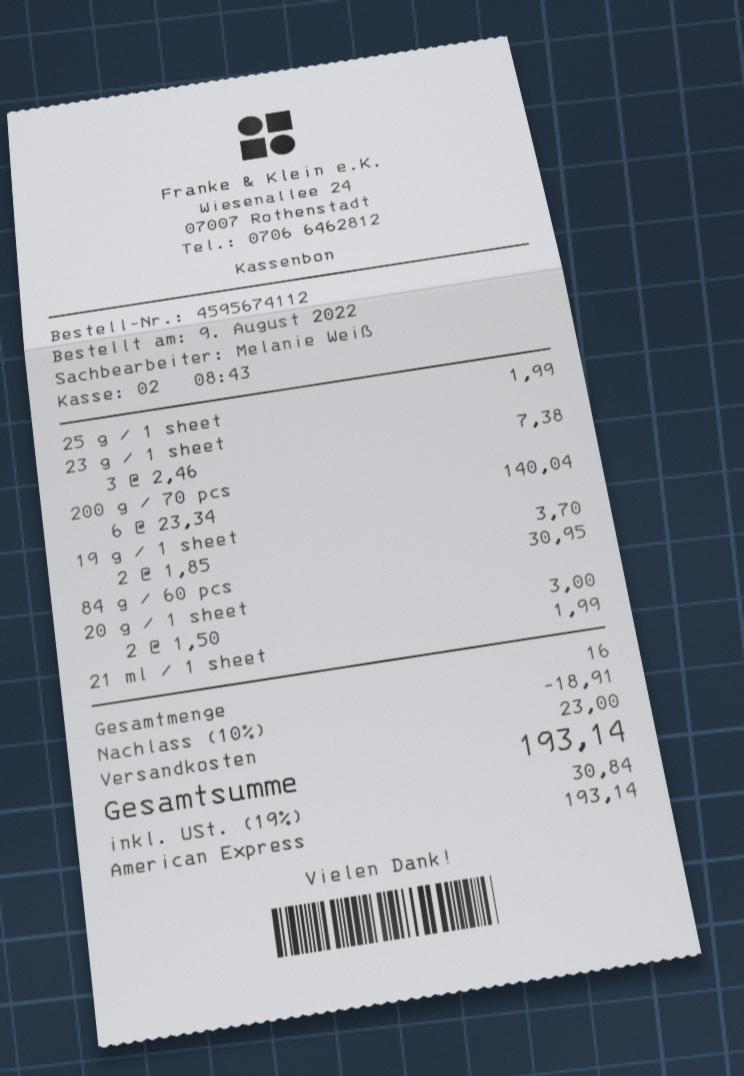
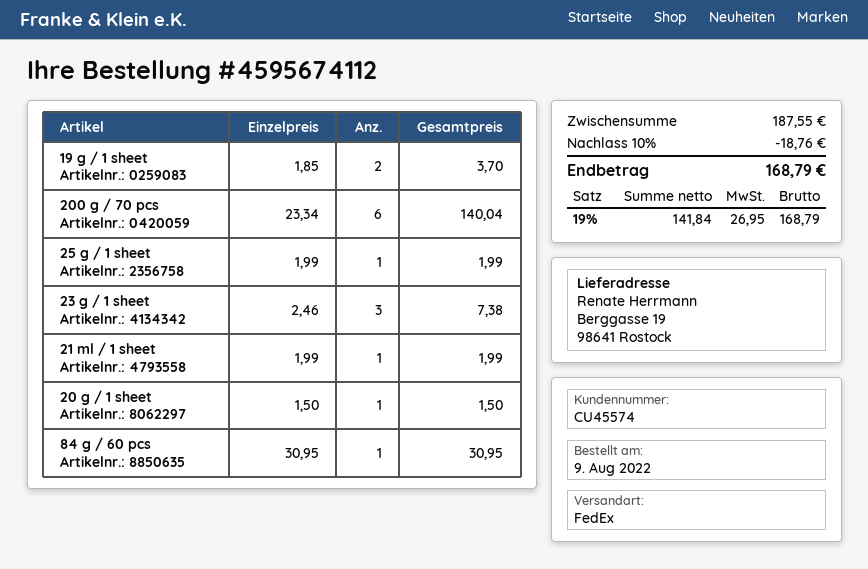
20 g / 1 sheet: 2 x 1.50 = 3.00 -> 1 x 1.50 = 1.50
discount: 10% = 18.91 -> 10% = 18.76
shipping: 23.00 -> none
tax: 19% = 30.84 -> 19% = 26.95
total: 193.14 -> 168.79

